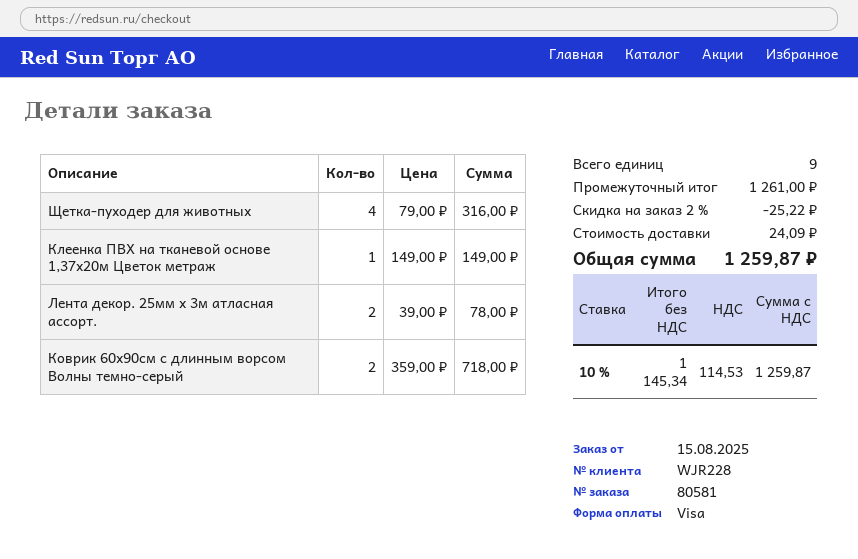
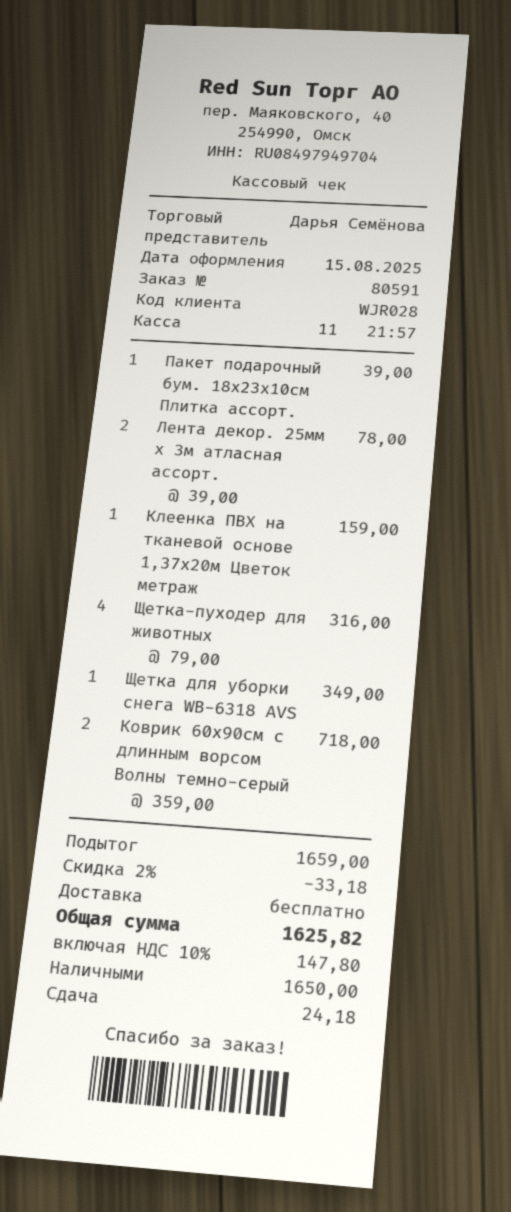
order number: 80581 -> 80591
customer number: WJR228 -> WJR028
payment method: Visa -> cash
Клеенка ПВХ на тканевой основе 1,37х20м Цветок метраж: 1 x 149.00 = 149.00 -> 1 x 159.00 = 159.00
Пакет подарочный бум. 18х23х10см Плитка ассорт.: none -> 1 x 39.00 = 39.00
Щетка для уборки снега WB-6318 AVS: none -> 1 x 349.00 = 349.00
subtotal: 1261.00 -> 1659.00
discount: 2% = 25.22 -> 2% = 33.18
shipping: 24.09 -> 0.00
tax: 10% = 114.53 -> 10% = 147.80
total: 1259.87 -> 1625.82

